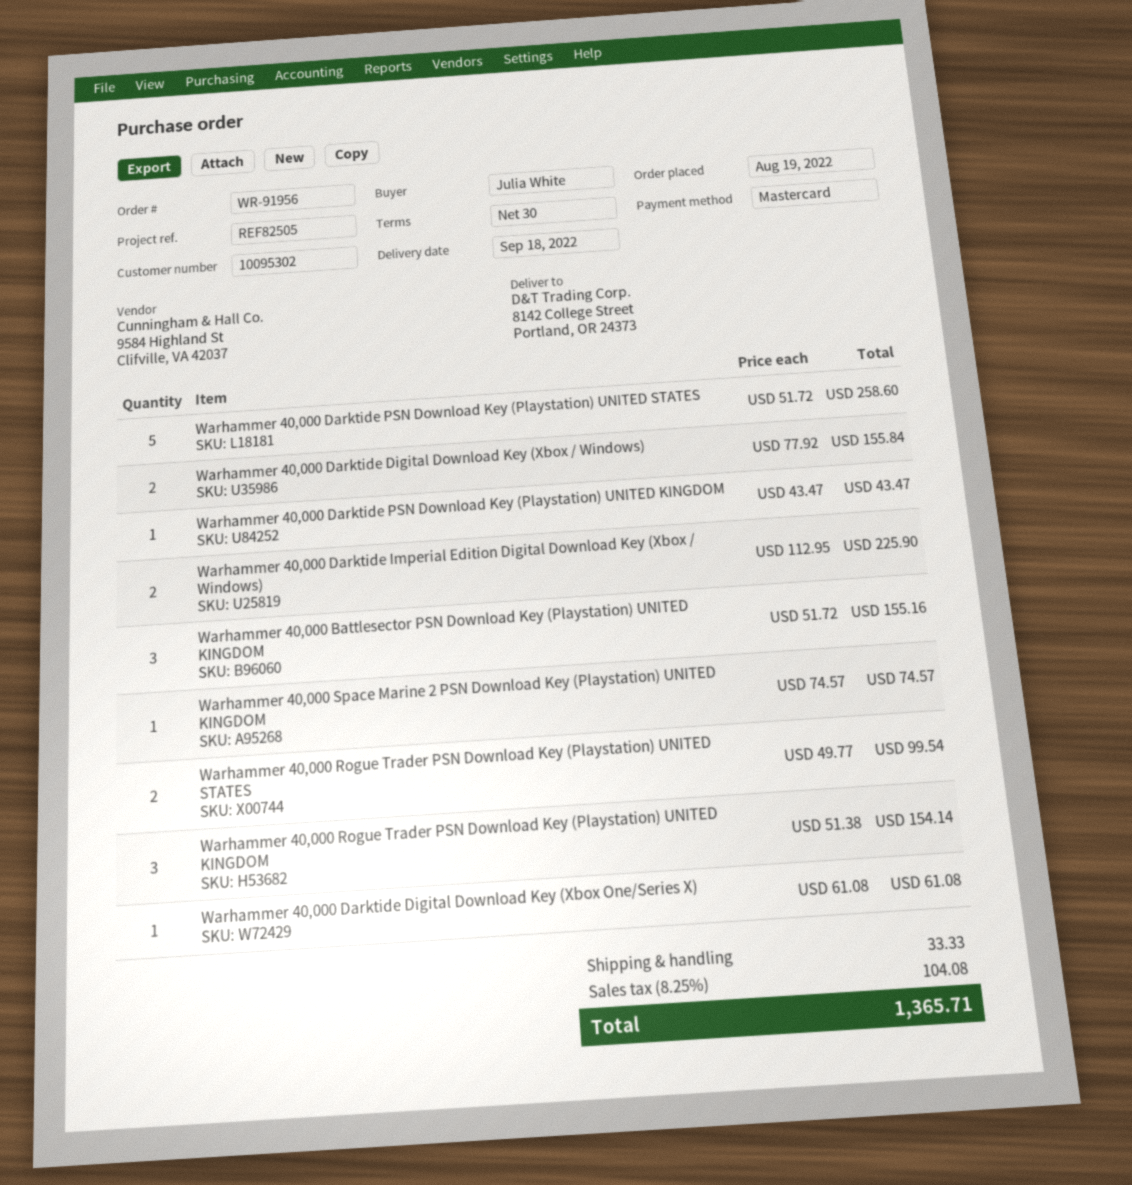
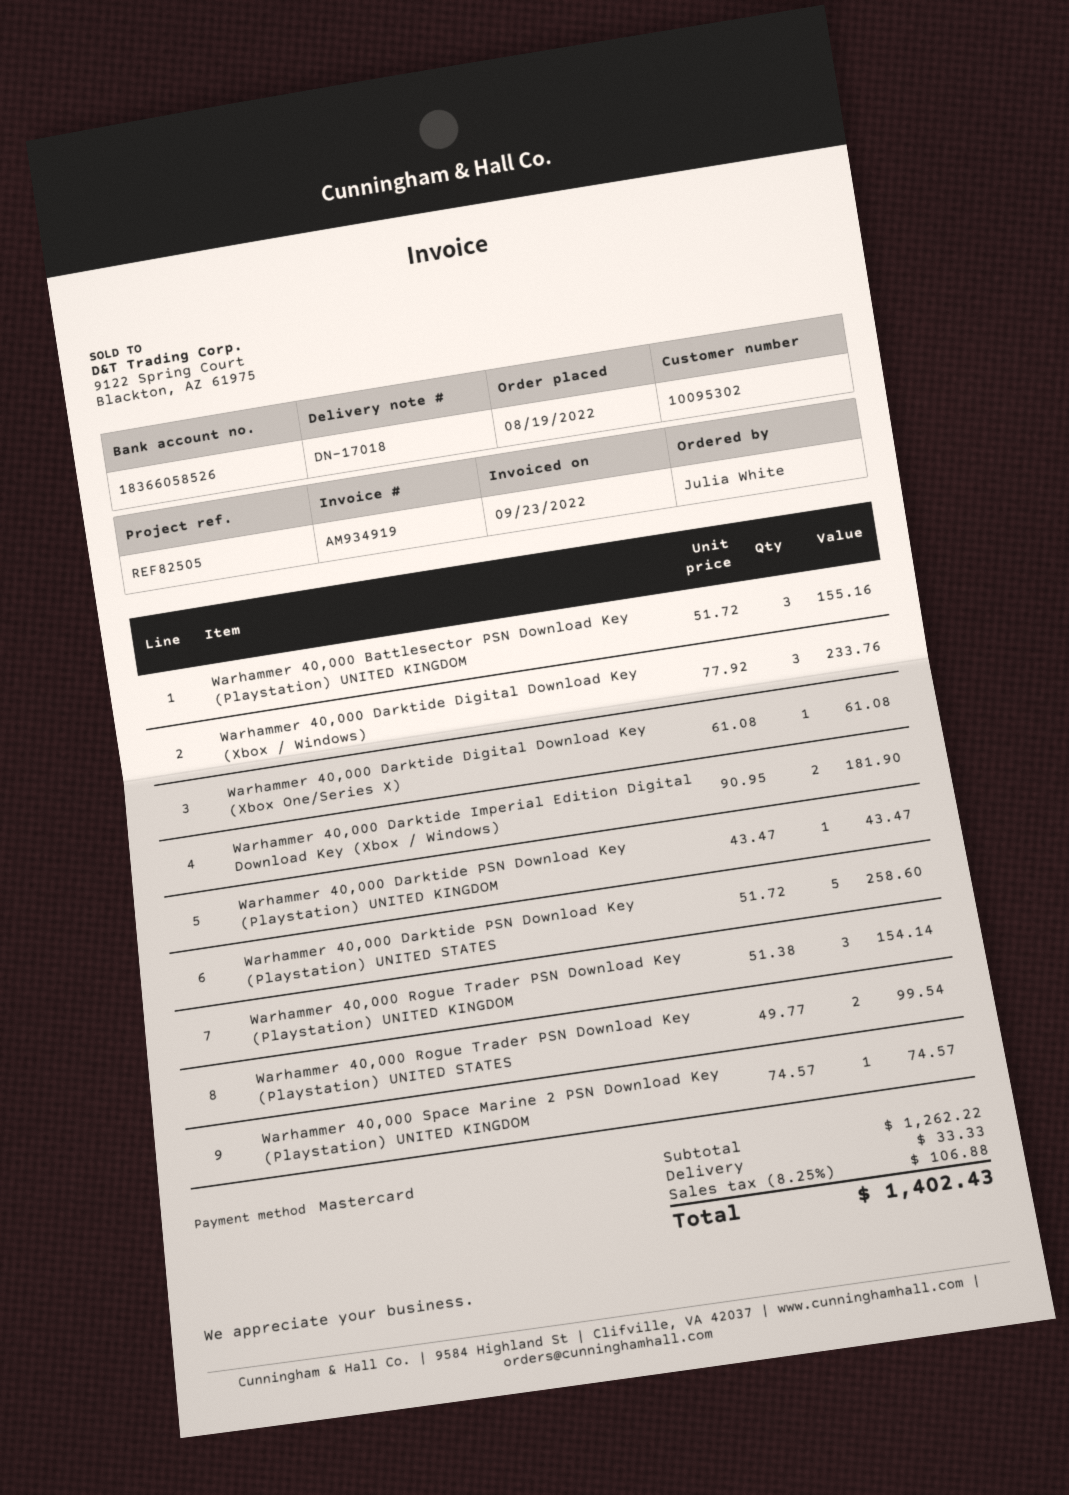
Warhammer 40,000 Darktide Digital Download Key (Xbox / Windows): 2 x 77.92 = 155.84 -> 3 x 77.92 = 233.76
Warhammer 40,000 Darktide Imperial Edition Digital Download Key (Xbox / Windows): 2 x 112.95 = 225.90 -> 2 x 90.95 = 181.90
tax: 8.25% = 104.08 -> 8.25% = 106.88
total: 1365.71 -> 1402.43

